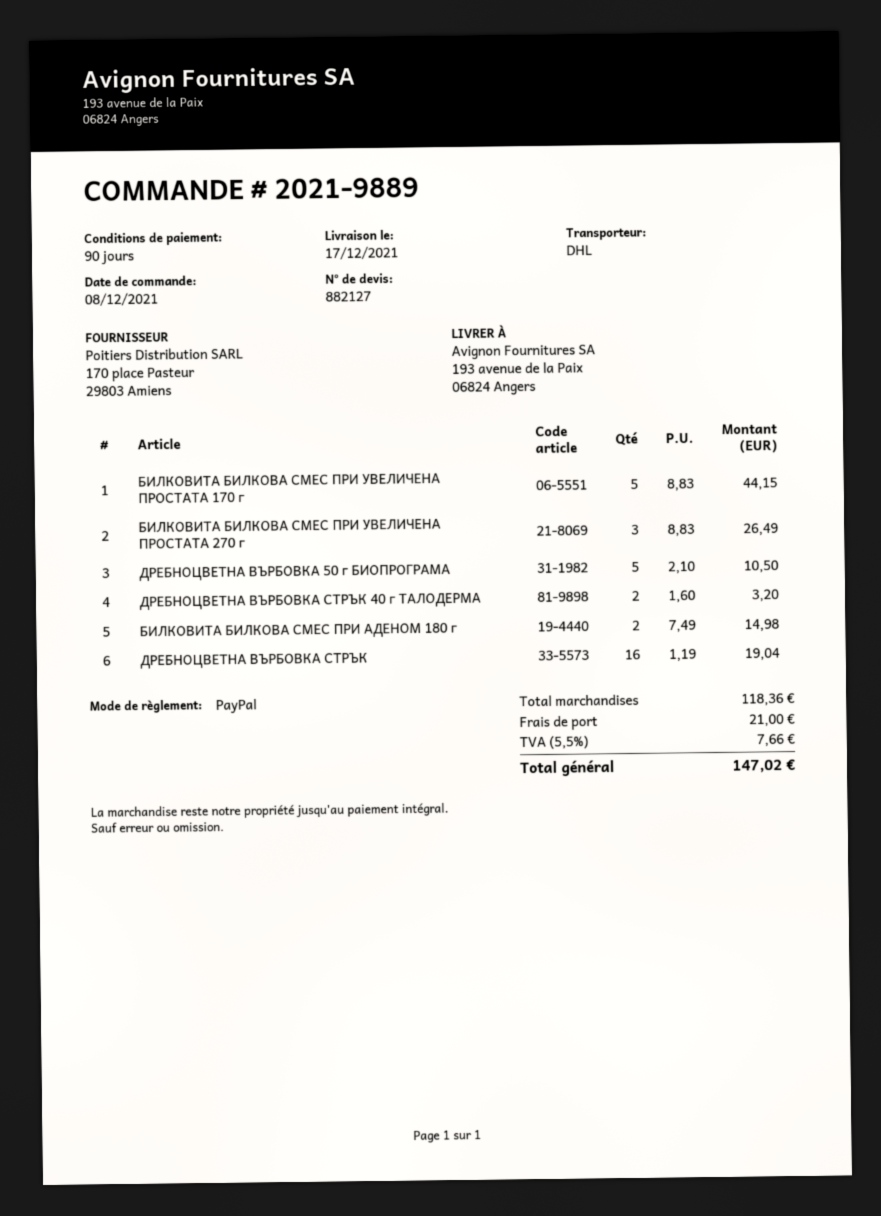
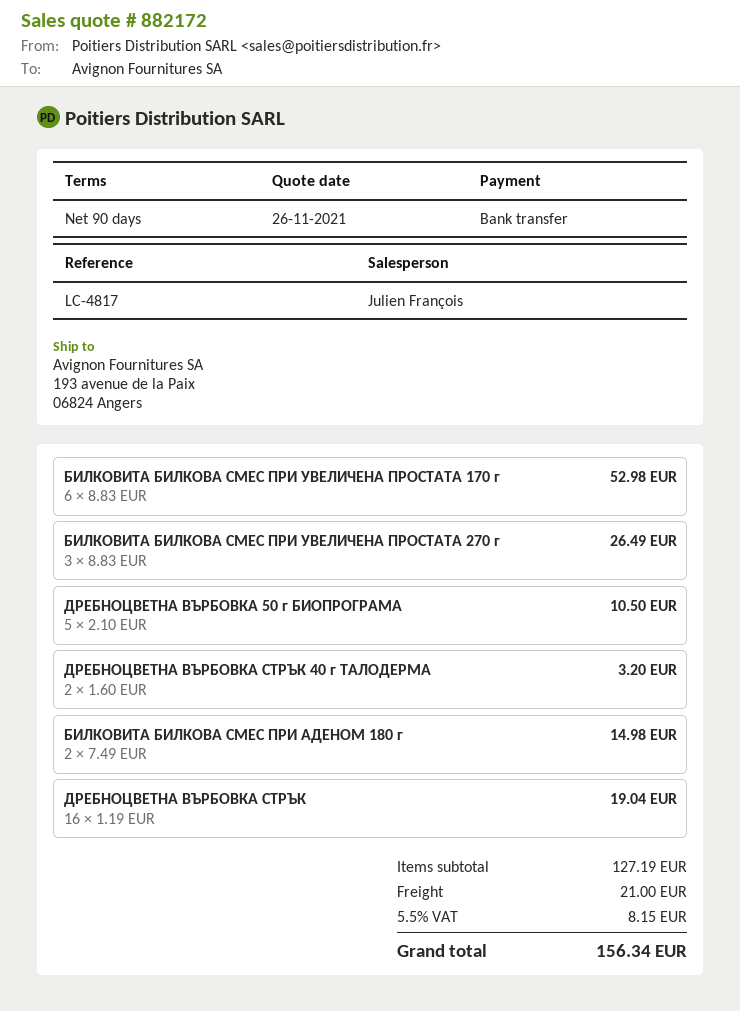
quote number: 882127 -> 882172
payment method: PayPal -> bank transfer
БИЛКОВИТА БИЛКОВА СМЕС ПРИ УВЕЛИЧЕНА ПРОСТАТА 170 г: 5 x 8.83 = 44.15 -> 6 x 8.83 = 52.98
subtotal: 118.36 -> 127.19
tax: 5.5% = 7.66 -> 5.5% = 8.15
total: 147.02 -> 156.34

